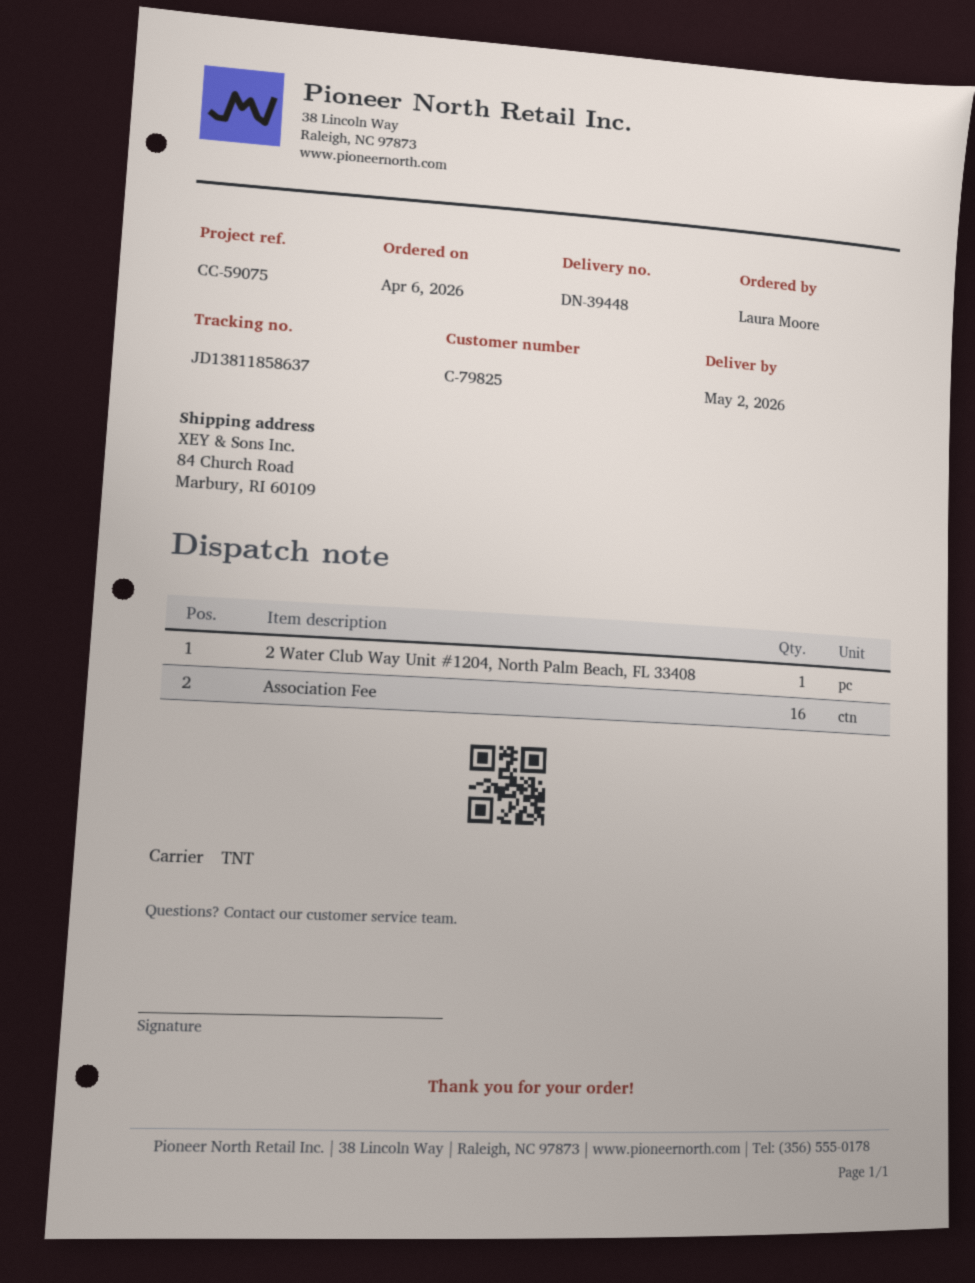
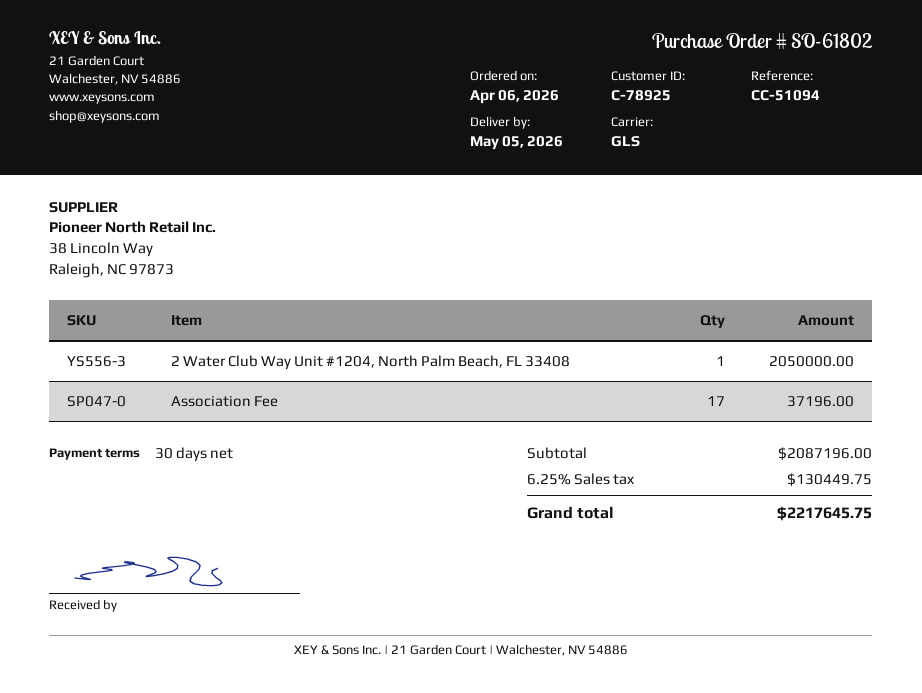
delivery date: 2026-05-02 -> 2026-05-05
customer number: C-79825 -> C-78925
reference: CC-59075 -> CC-51094
shipping method: TNT -> GLS
Association Fee: 16 -> 17

